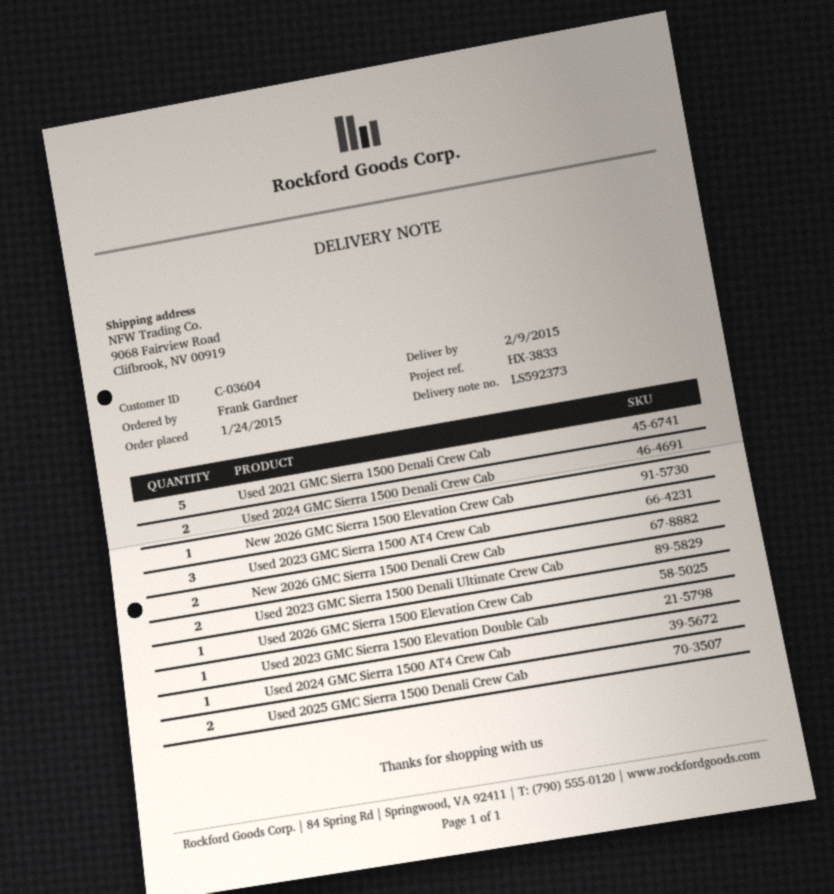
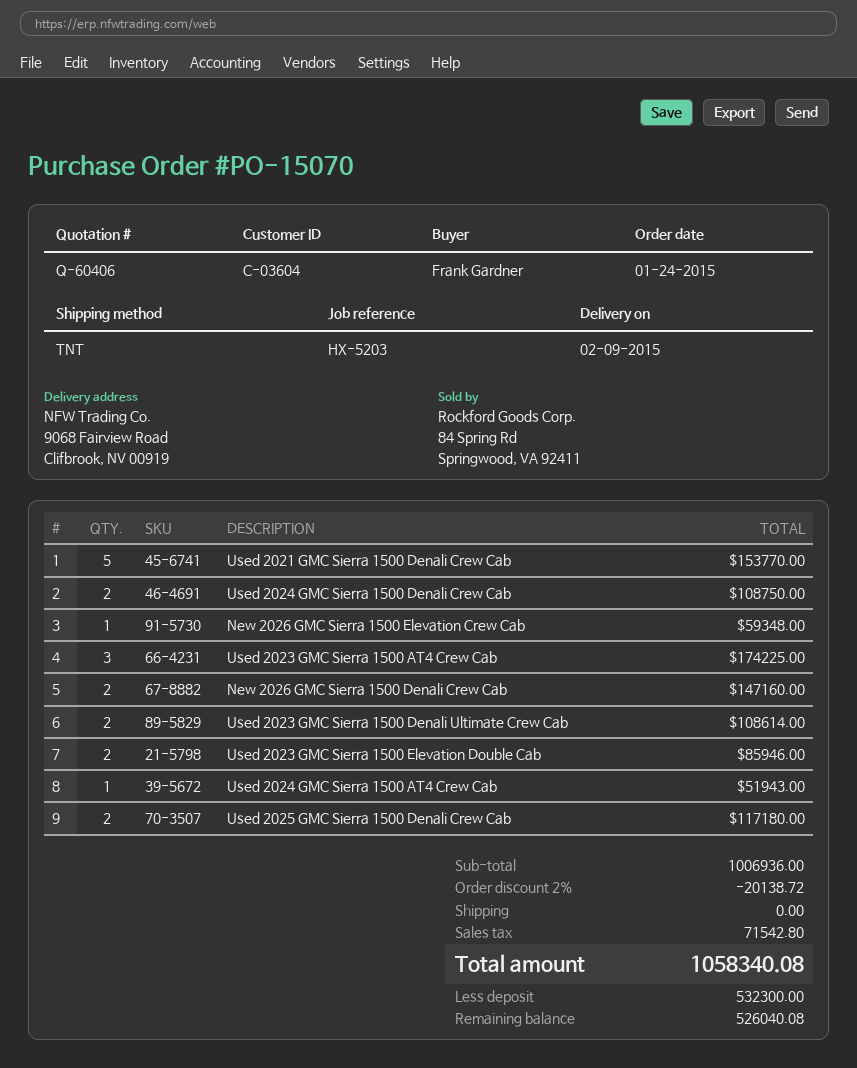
reference: HX-3833 -> HX-5203
Used 2026 GMC Sierra 1500 Elevation Crew Cab: 1 -> none
Used 2023 GMC Sierra 1500 Elevation Double Cab: 1 -> 2

